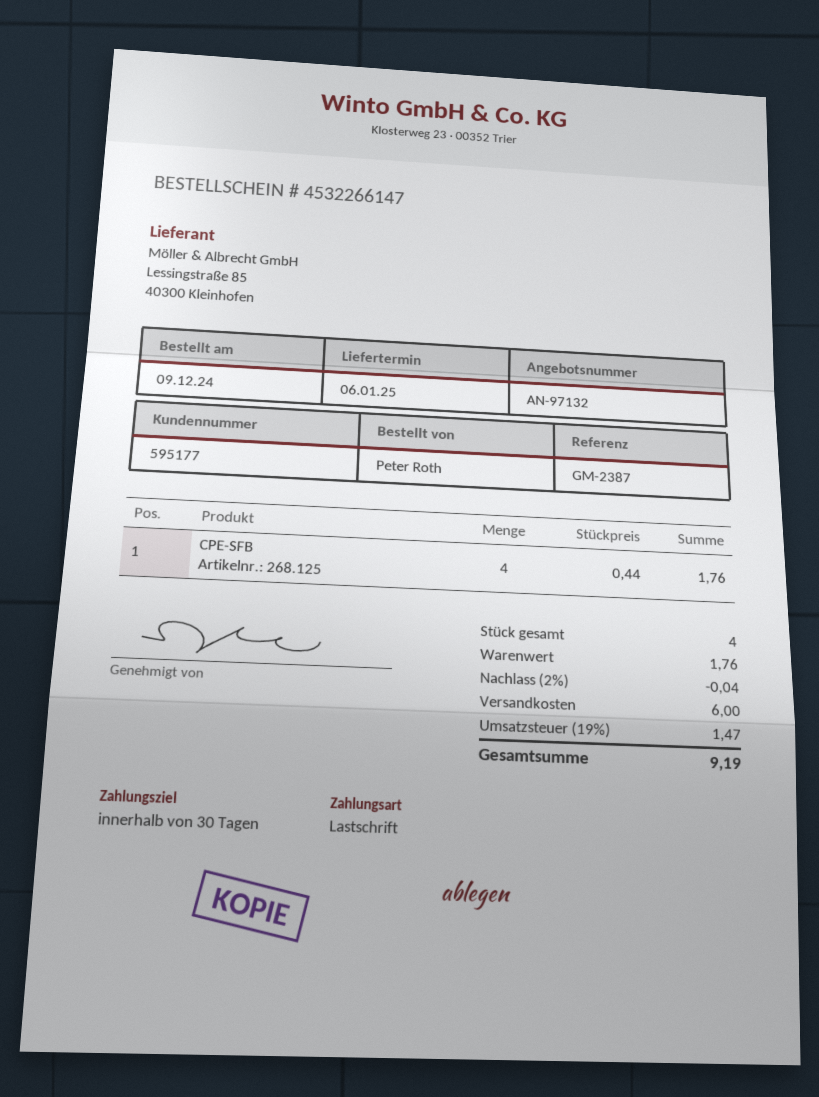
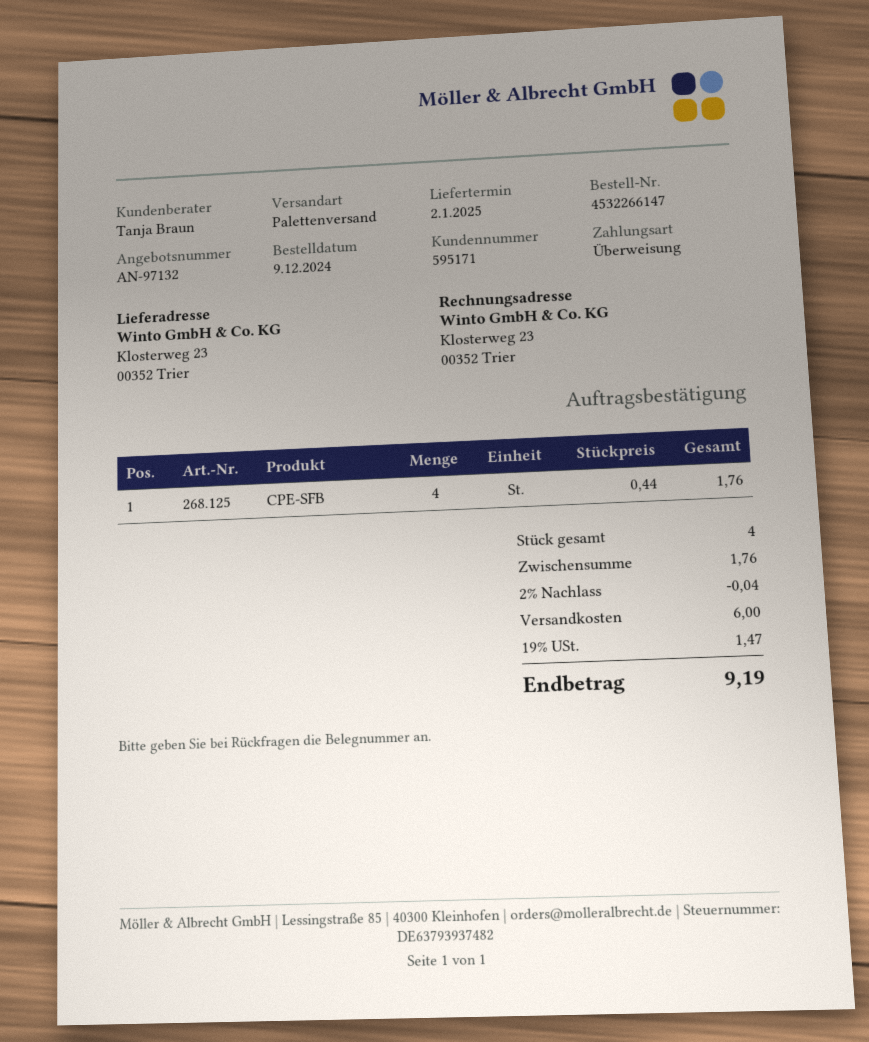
delivery date: 2025-01-06 -> 2025-01-02
customer number: 595177 -> 595171
payment method: direct debit -> bank transfer

